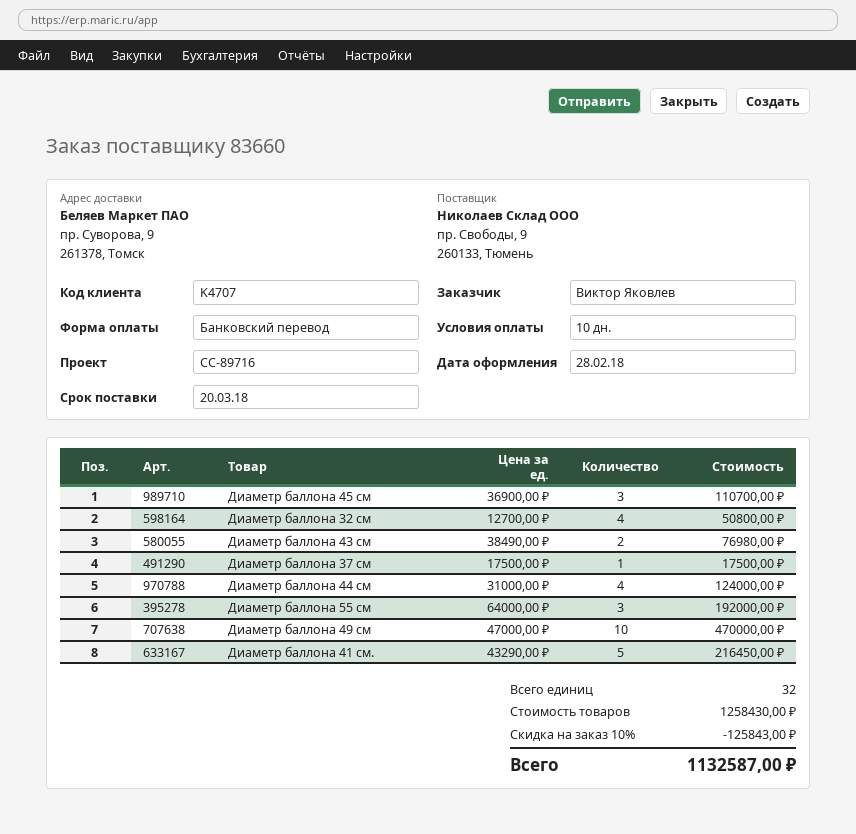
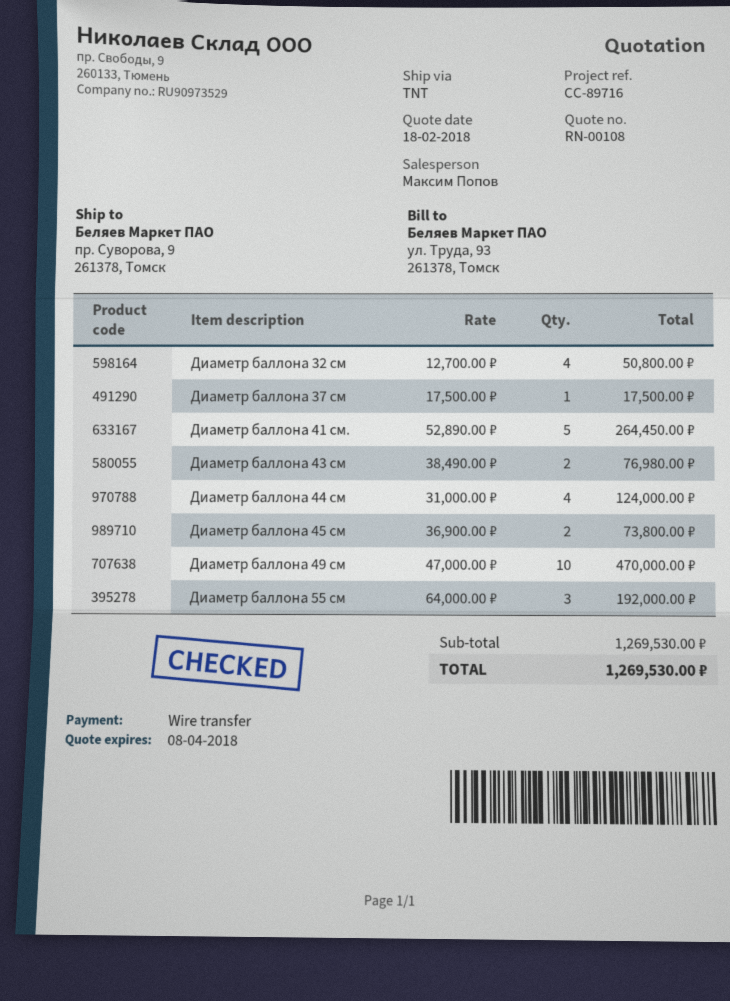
Диаметр баллона 45 см: 3 x 36900.00 = 110700.00 -> 2 x 36900.00 = 73800.00
Диаметр баллона 41 см.: 5 x 43290.00 = 216450.00 -> 5 x 52890.00 = 264450.00
subtotal: 1258430.00 -> 1269530.00
discount: 10% = 125843.00 -> none
total: 1132587.00 -> 1269530.00

